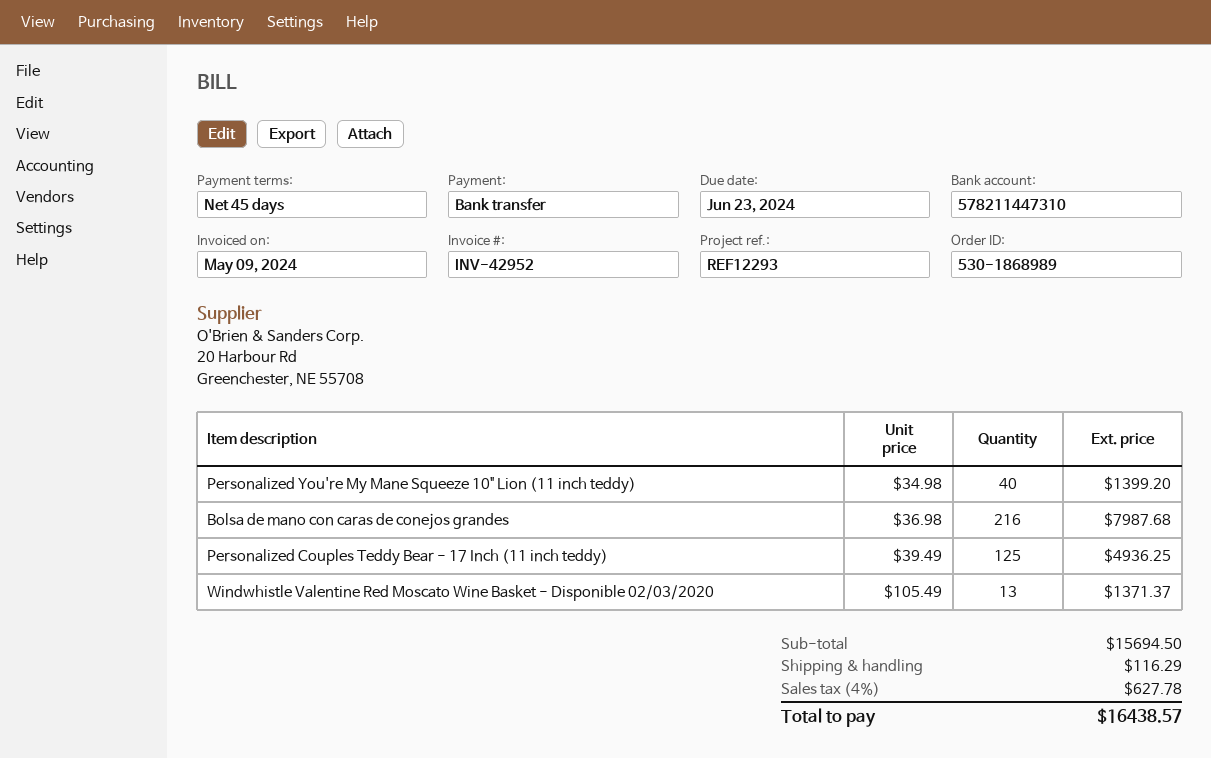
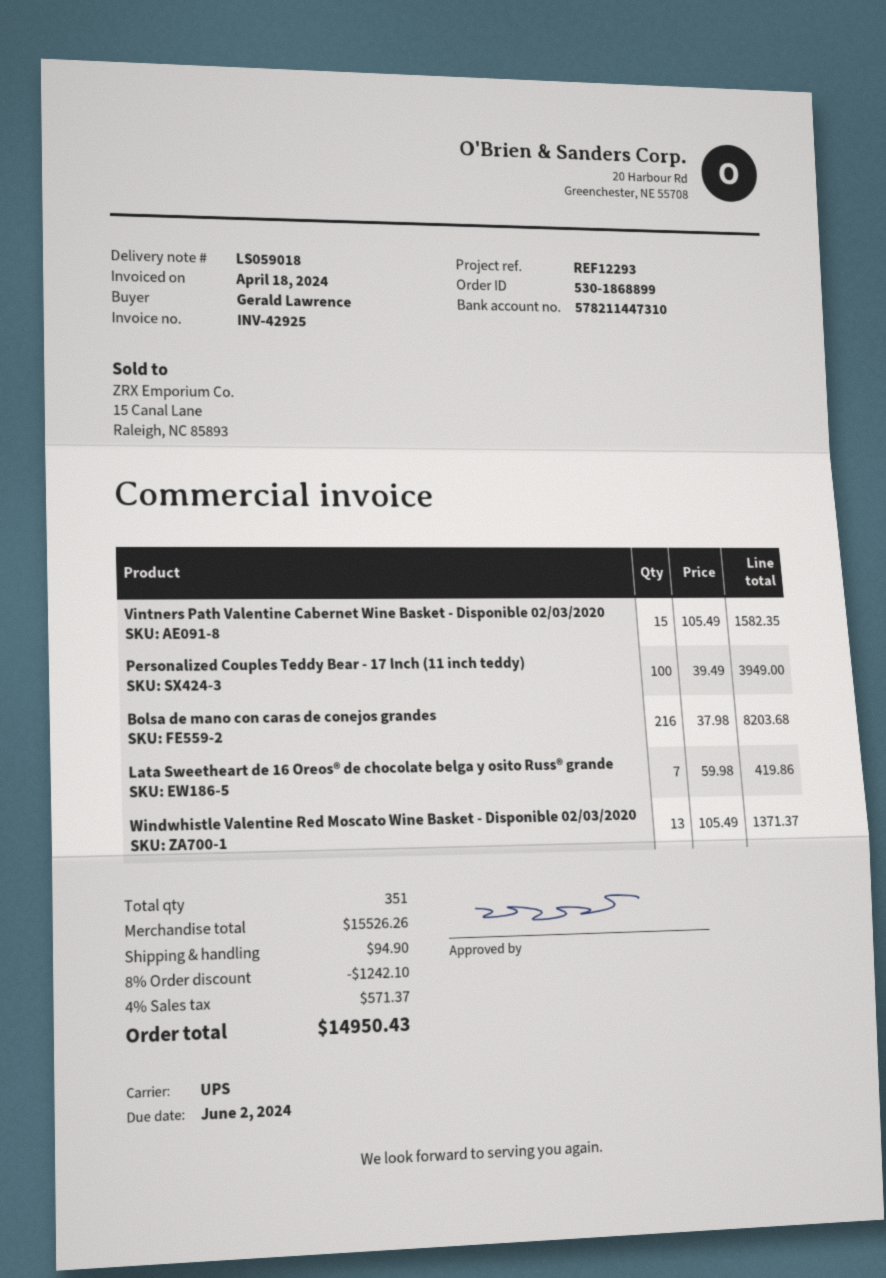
order number: 530-1868989 -> 530-1868899
invoice number: INV-42952 -> INV-42925
invoice date: 2024-05-09 -> 2024-04-18
due date: 2024-06-23 -> 2024-06-02
Personalized You're My Mane Squeeze 10" Lion (11 inch teddy): 40 x 34.98 = 1399.20 -> none
Bolsa de mano con caras de conejos grandes: 216 x 36.98 = 7987.68 -> 216 x 37.98 = 8203.68
Personalized Couples Teddy Bear - 17 Inch (11 inch teddy): 125 x 39.49 = 4936.25 -> 100 x 39.49 = 3949.00
Vintners Path Valentine Cabernet Wine Basket - Disponible 02/03/2020: none -> 15 x 105.49 = 1582.35
Lata Sweetheart de 16 Oreos® de chocolate belga y osito Russ® grande: none -> 7 x 59.98 = 419.86
subtotal: 15694.50 -> 15526.26
discount: none -> 8% = 1242.10
shipping: 116.29 -> 94.90
tax: 4% = 627.78 -> 4% = 571.37
total: 16438.57 -> 14950.43

